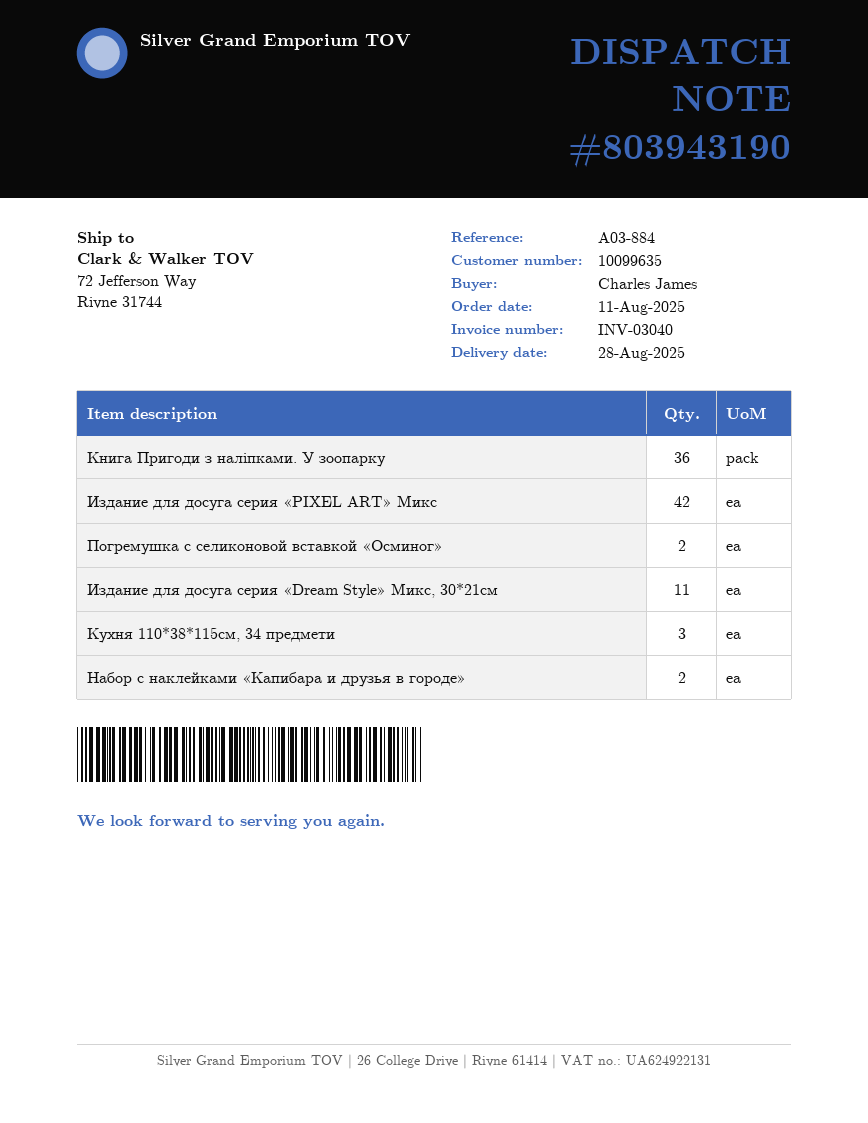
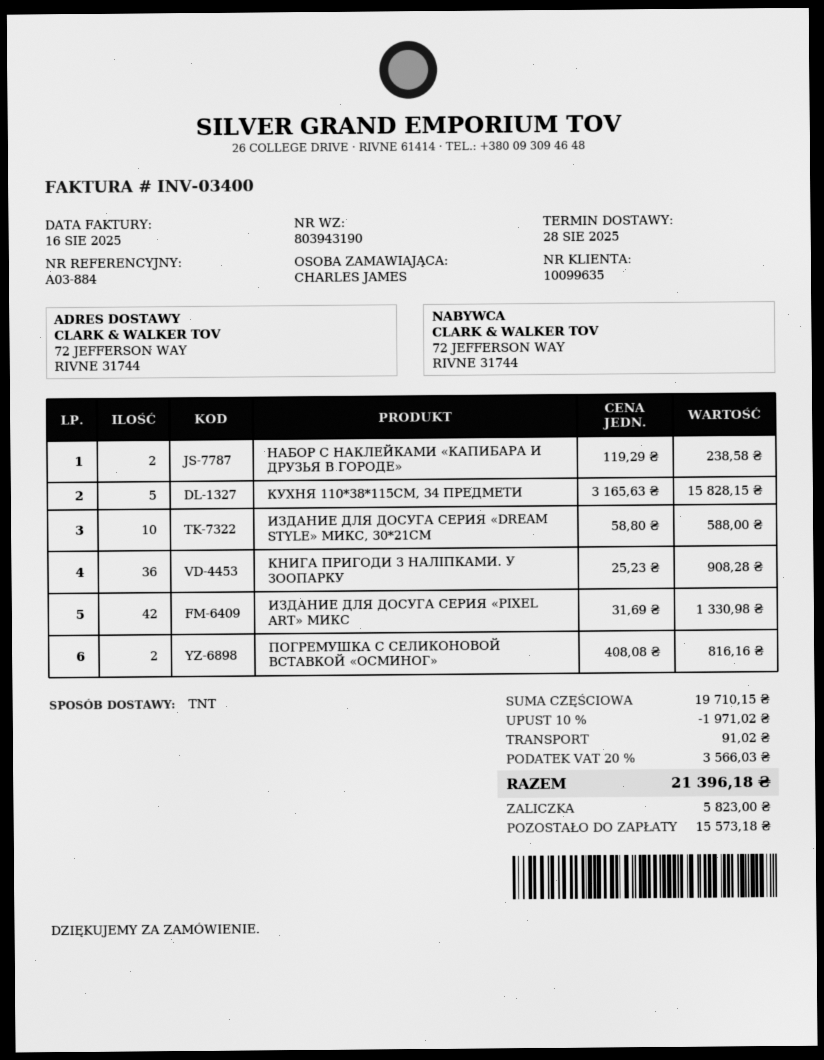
invoice number: INV-03040 -> INV-03400
Издание для досуга серия «Dream Style» Микс, 30*21см: 11 -> 10
Кухня 110*38*115см, 34 предмети: 3 -> 5

